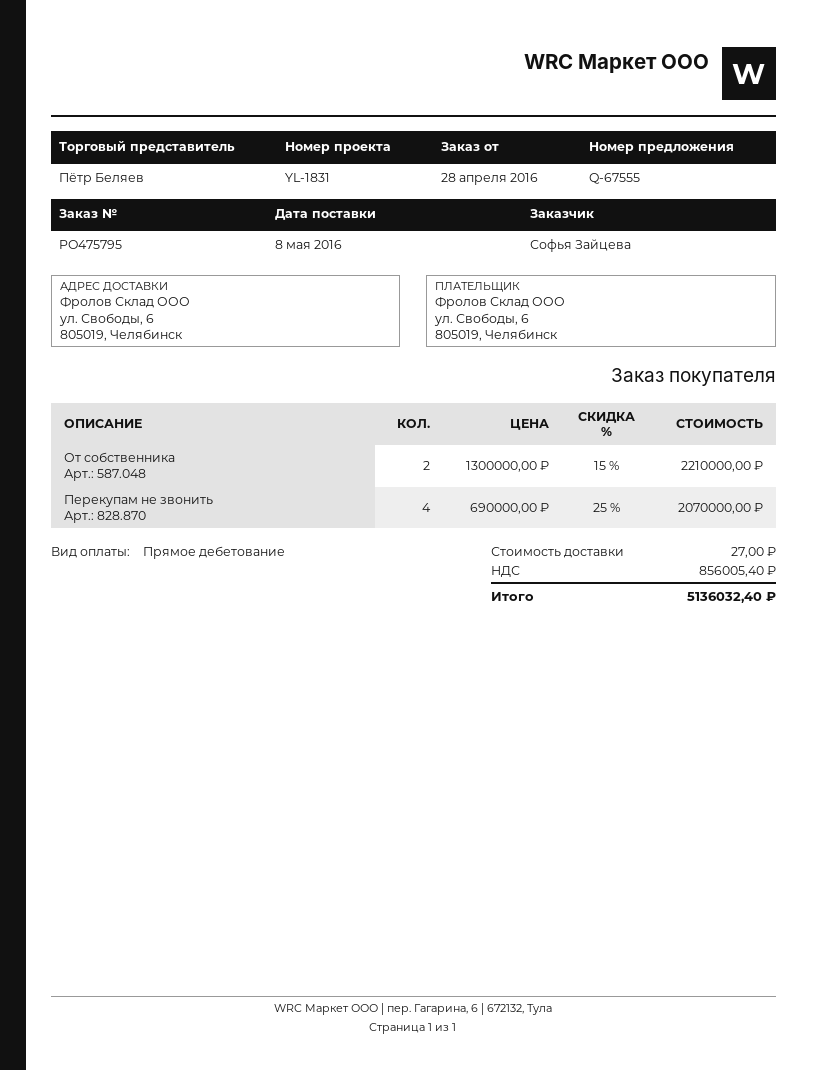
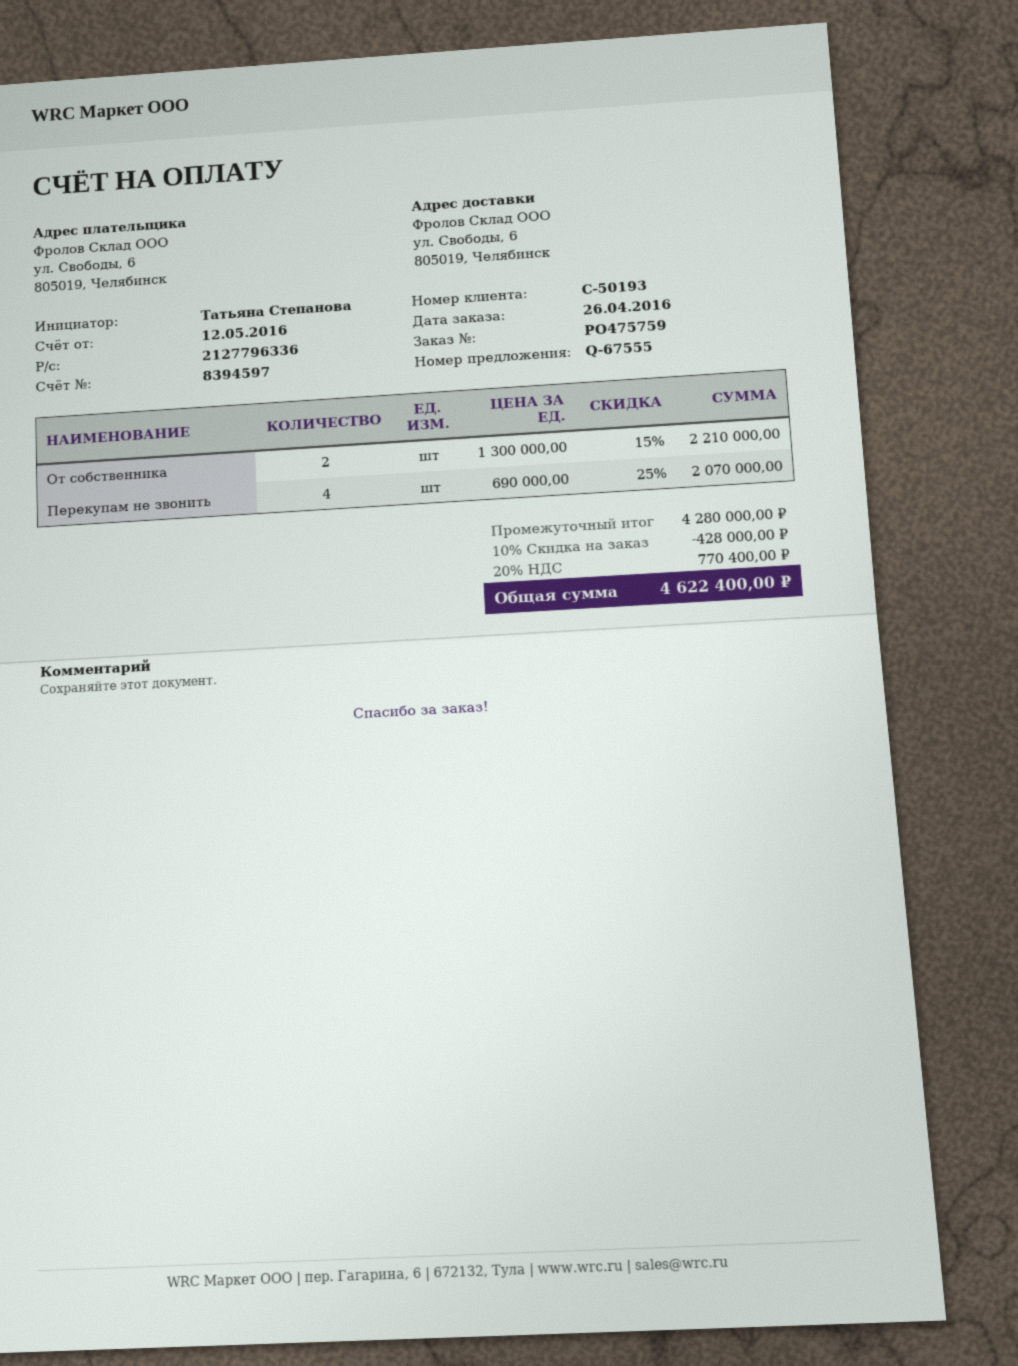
order number: PO475795 -> PO475759
order date: 2016-04-28 -> 2016-04-26
ordered by: Софья Зайцева -> Татьяна Степанова
discount: none -> 10% = 428000.00
shipping: 27.00 -> none
tax: 856005.40 -> 770400.00
total: 5136032.40 -> 4622400.00

